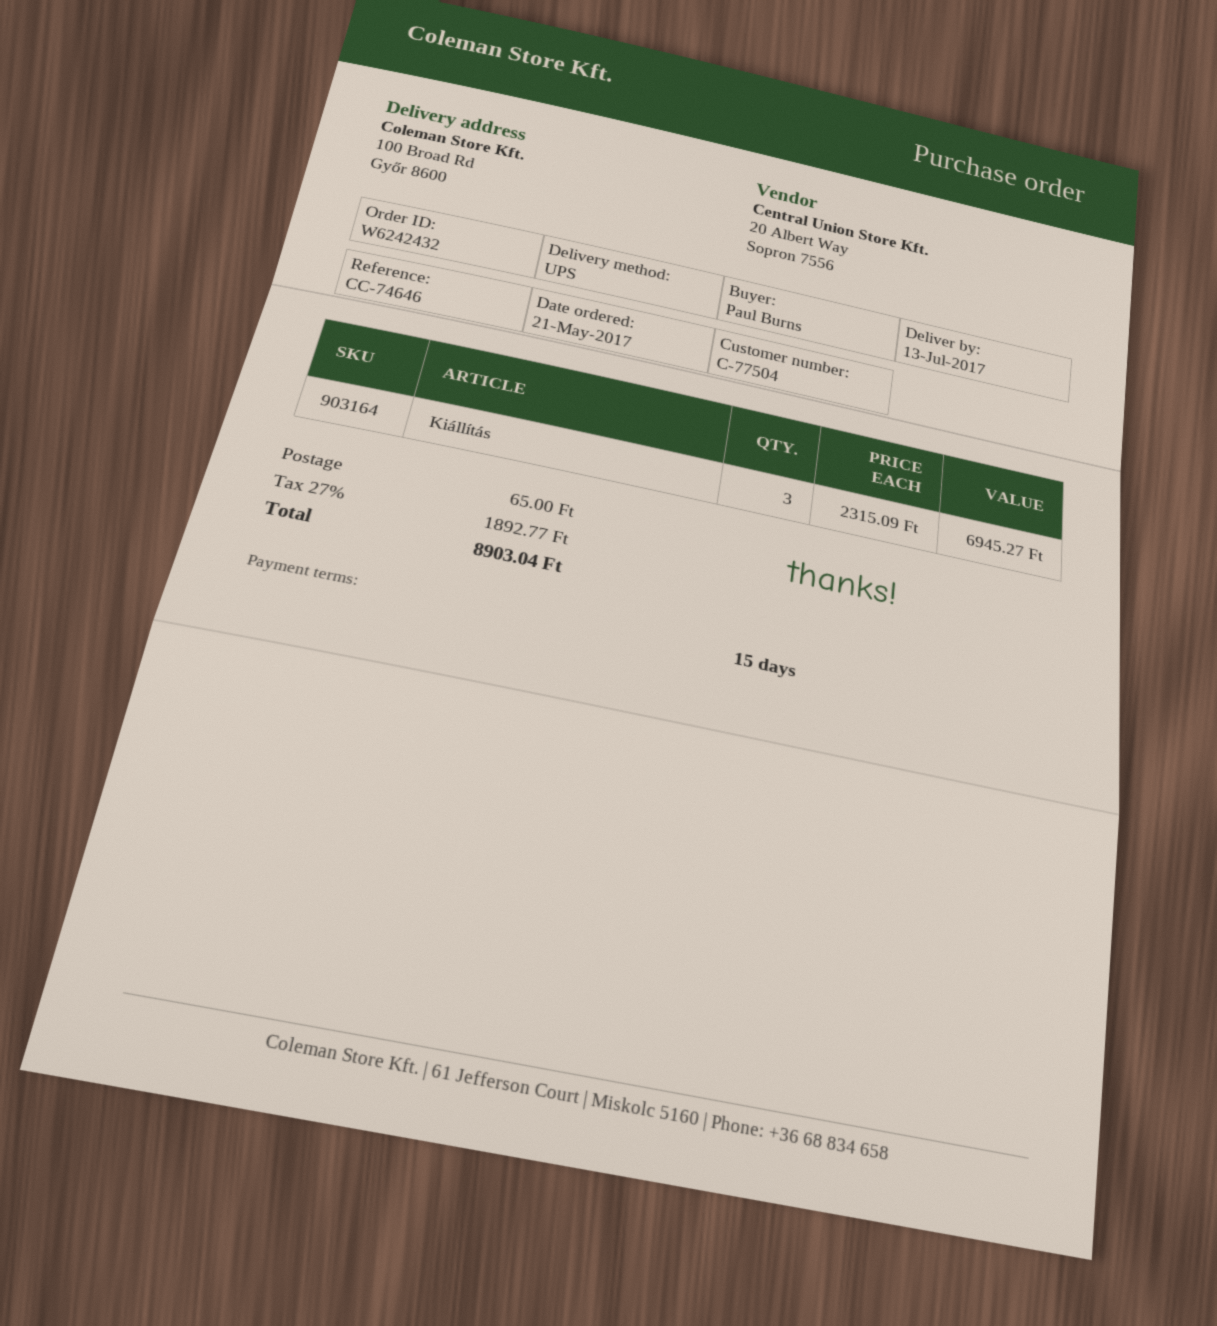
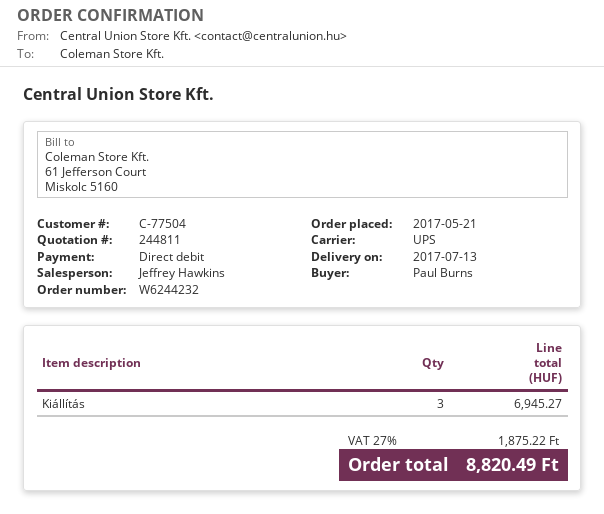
order number: W6242432 -> W6244232
shipping: 65.00 -> none
tax: 27% = 1892.77 -> 27% = 1875.22
total: 8903.04 -> 8820.49

